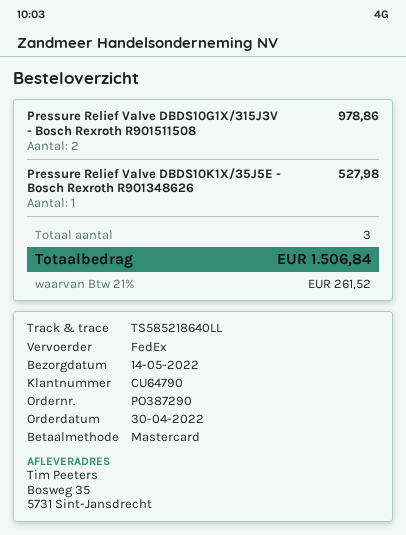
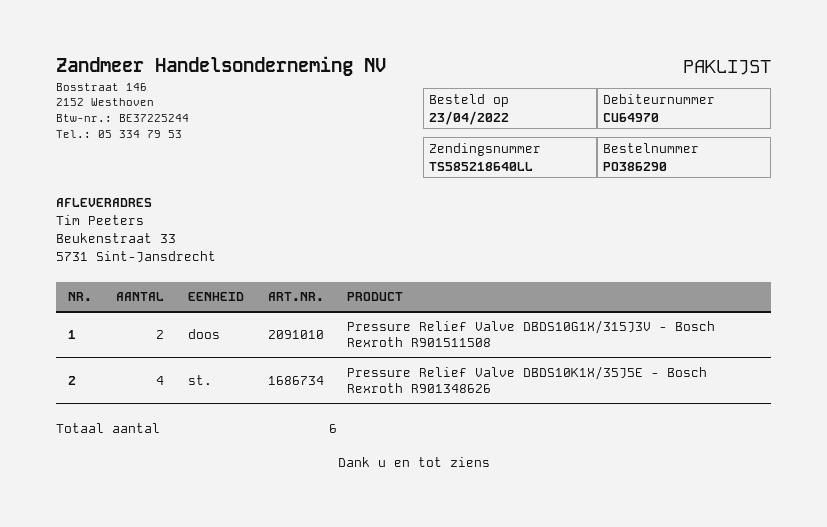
order number: PO387290 -> PO386290
order date: 2022-04-30 -> 2022-04-23
customer number: CU64790 -> CU64970
ship to: Bosweg 35, 5731 Sint-Jansdrecht -> Beukenstraat 33, 5731 Sint-Jansdrecht
Pressure Relief Valve DBDS10K1X/35J5E - Bosch Rexroth R901348626: 1 -> 4
total quantity: 3 -> 6

